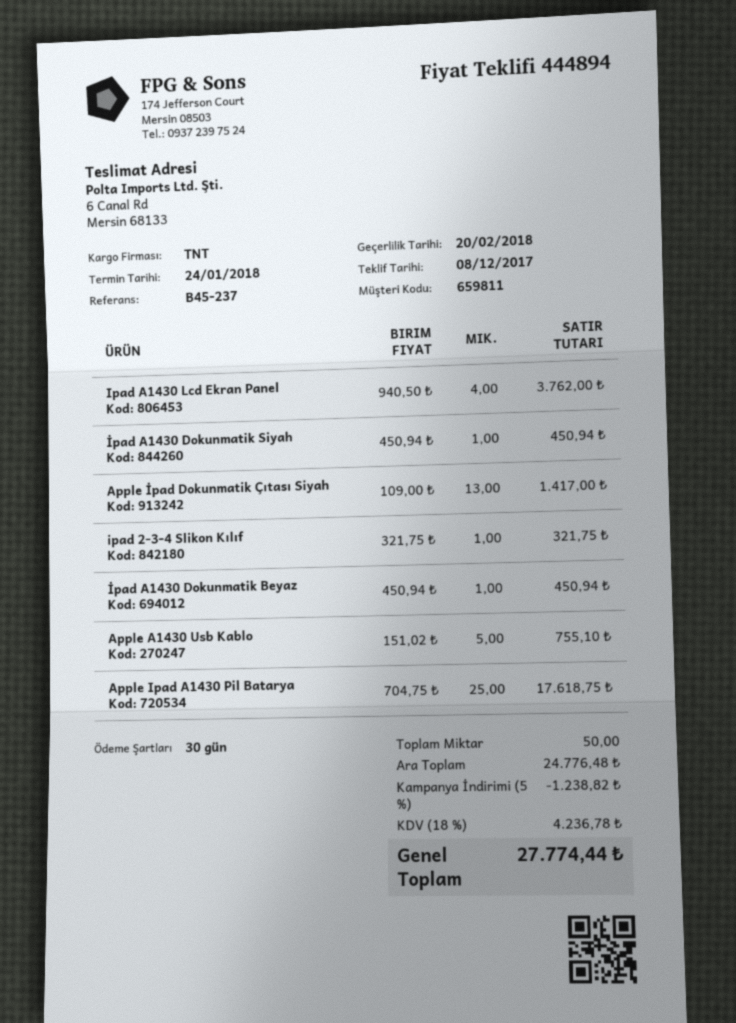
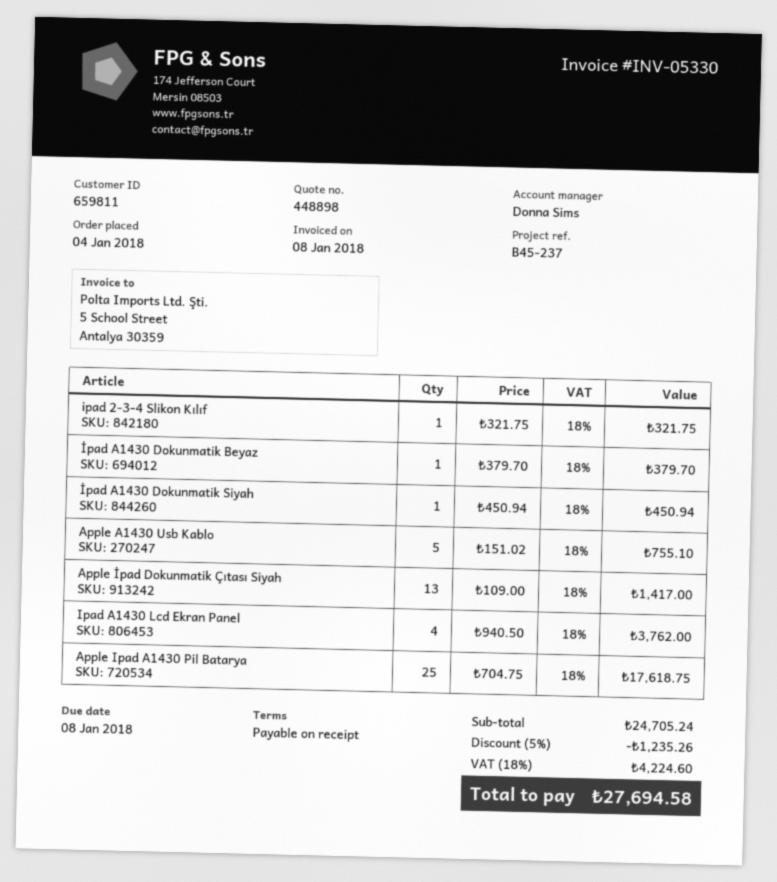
quote number: 444894 -> 448898
payment terms: 30 days -> on receipt
İpad A1430 Dokunmatik Beyaz: 1 x 450.94 = 450.94 -> 1 x 379.70 = 379.70
subtotal: 24776.48 -> 24705.24
discount: 5% = 1238.82 -> 5% = 1235.26
tax: 18% = 4236.78 -> 18% = 4224.60
total: 27774.44 -> 27694.58

